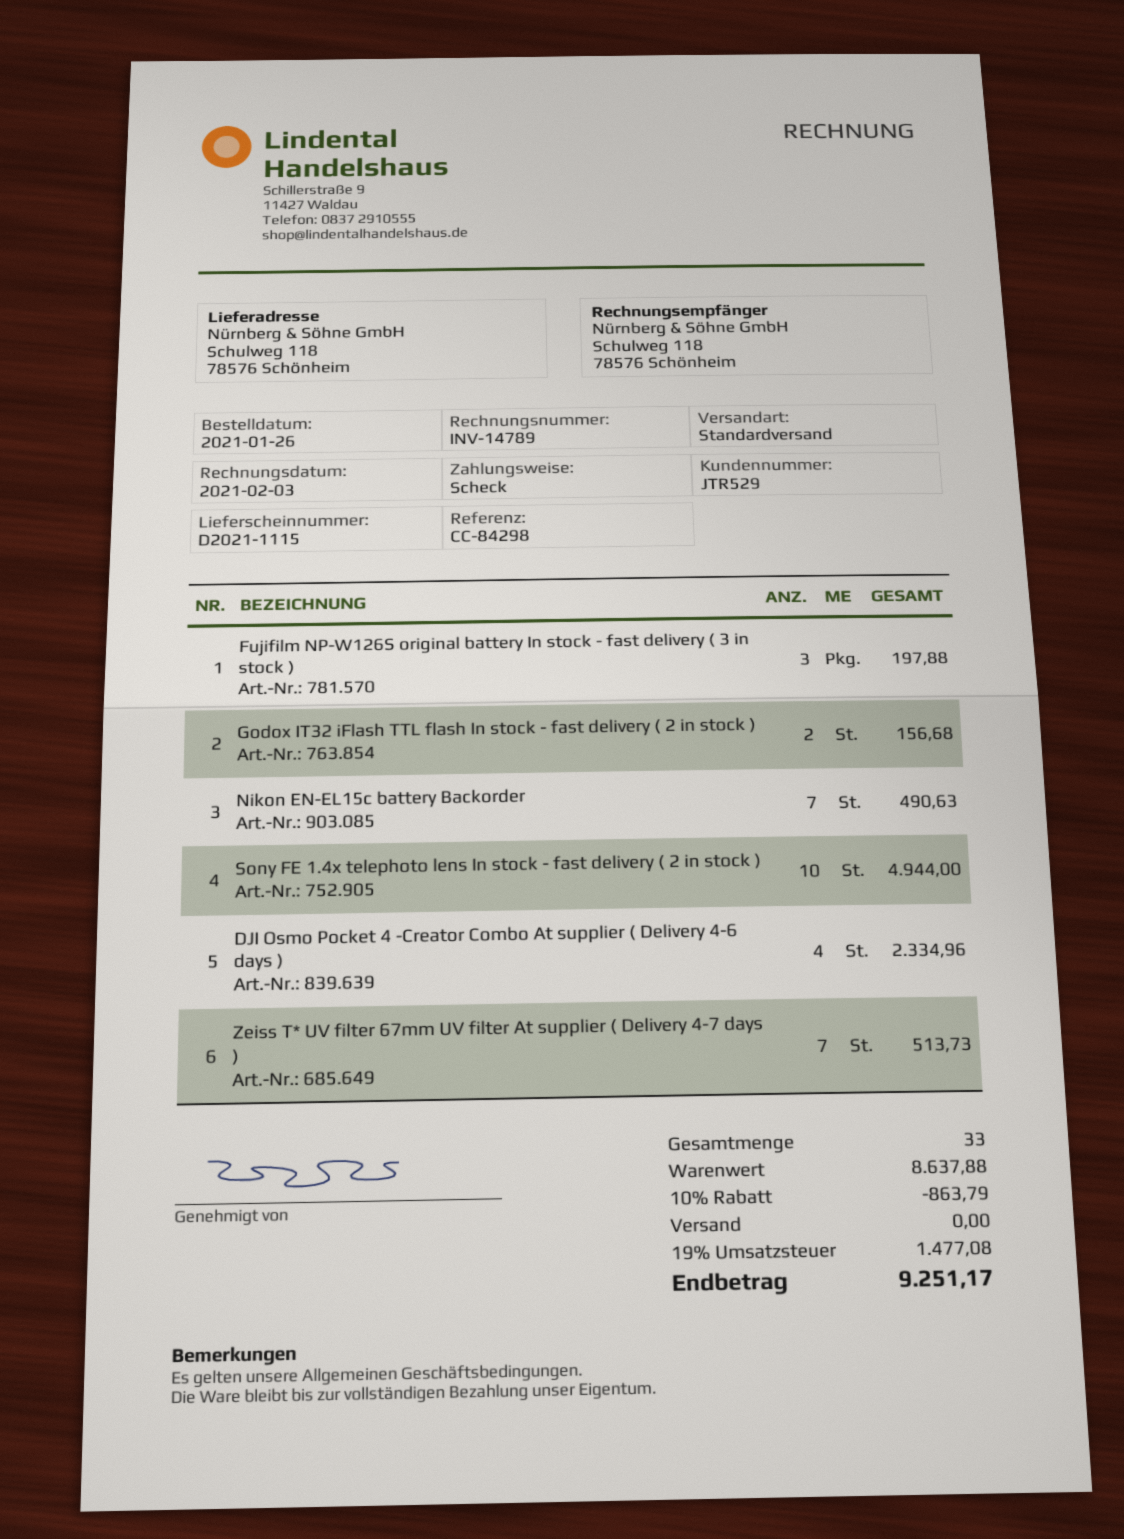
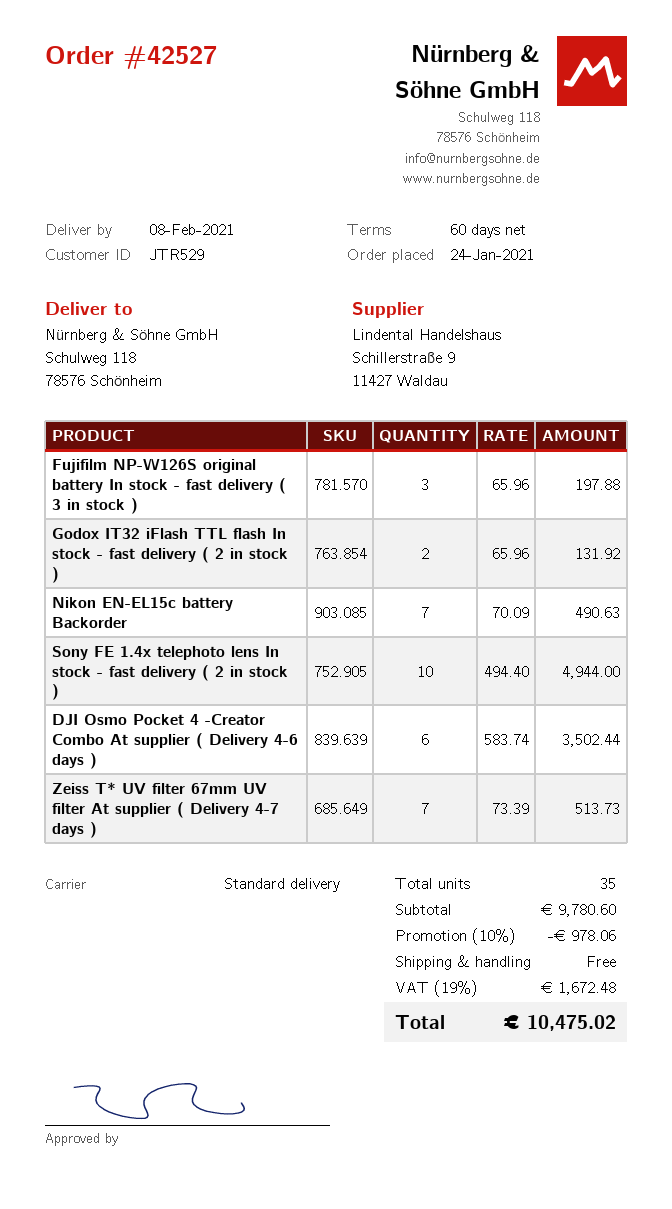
order date: 2021-01-26 -> 2021-01-24
Godox IT32 iFlash TTL flash In stock - fast delivery ( 2 in stock ): 2 for 156.68 -> 2 for 131.92
DJI Osmo Pocket 4 -Creator Combo At supplier ( Delivery 4-6 days ): 4 for 2334.96 -> 6 for 3502.44
total quantity: 33 -> 35
subtotal: 8637.88 -> 9780.60
discount: 10% = 863.79 -> 10% = 978.06
tax: 19% = 1477.08 -> 19% = 1672.48
total: 9251.17 -> 10475.02

